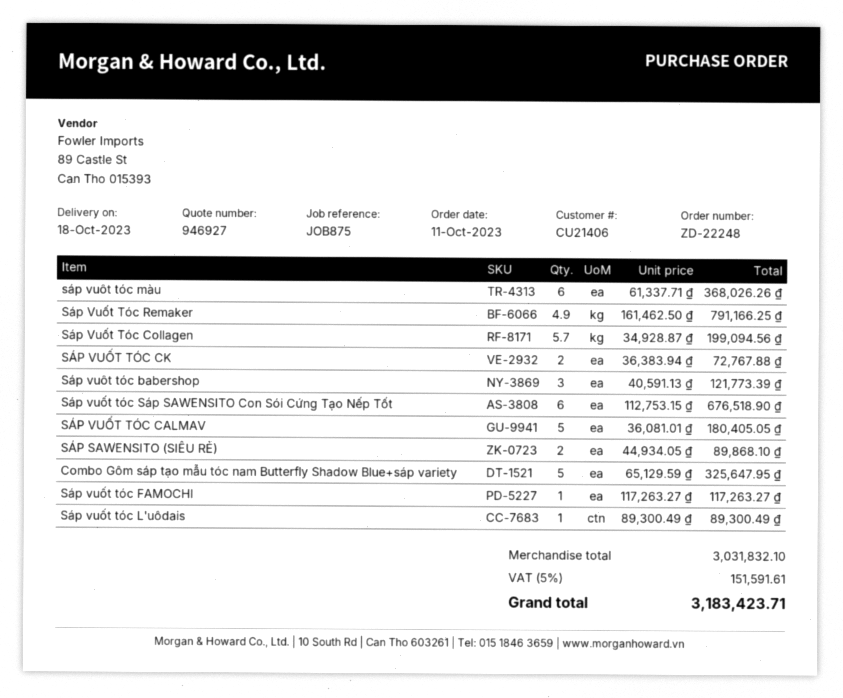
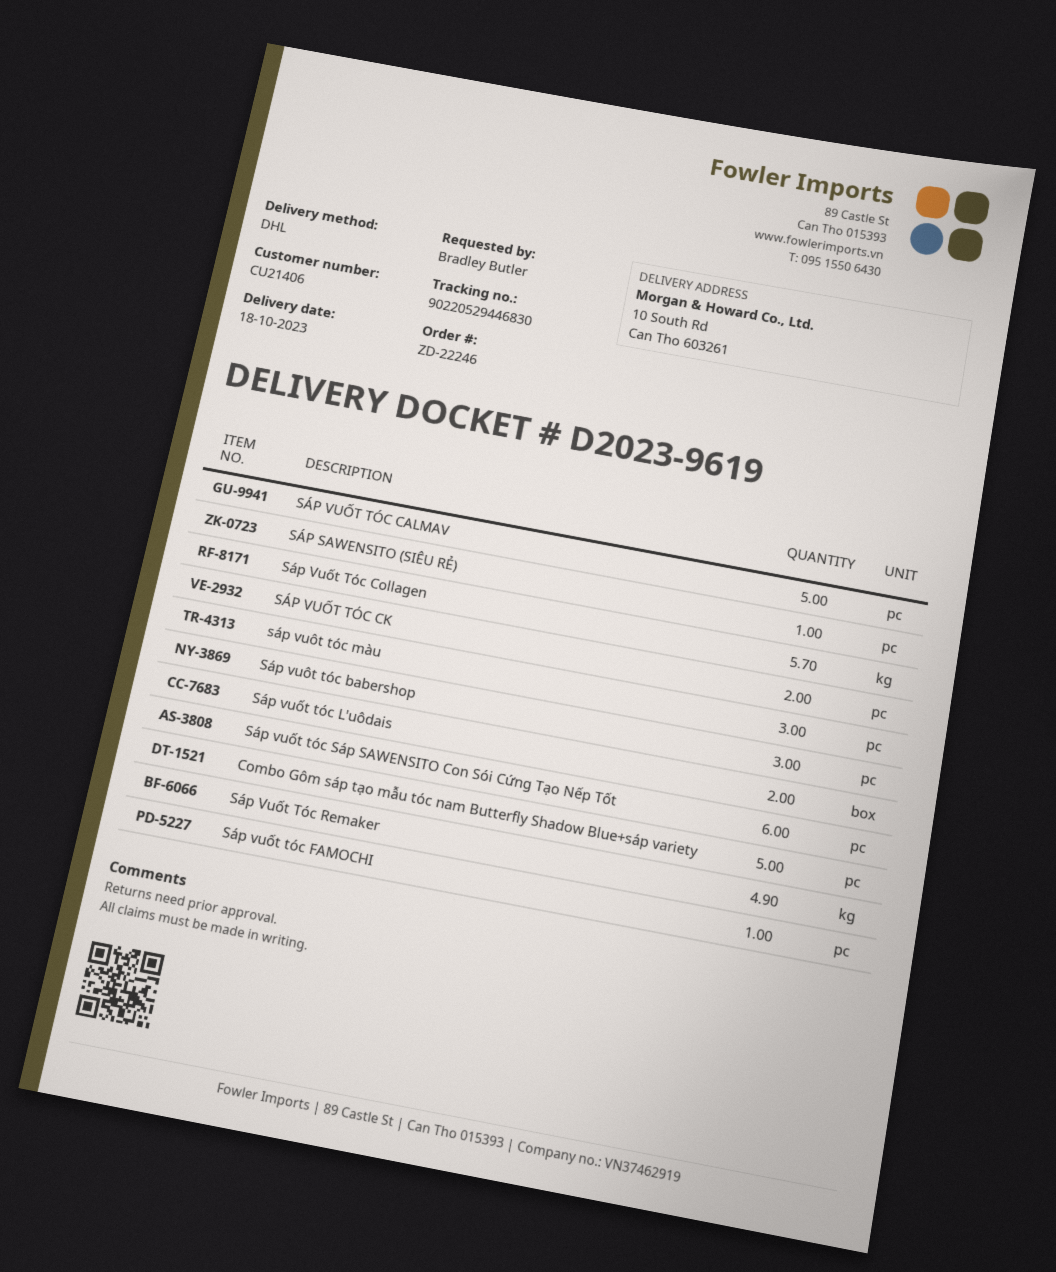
order number: ZD-22248 -> ZD-22246
sáp vuôt tóc màu: 6 -> 3
SÁP SAWENSITO (SIÊU RẺ): 2 -> 1
Sáp vuốt tóc L'uôdais: 1 -> 2

